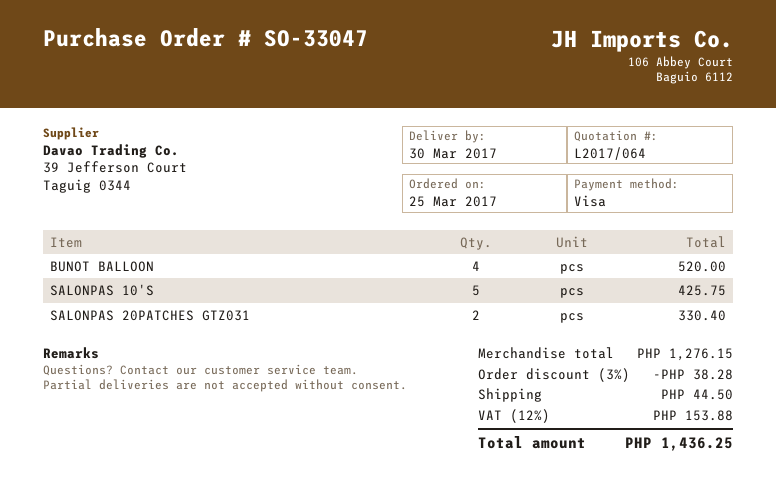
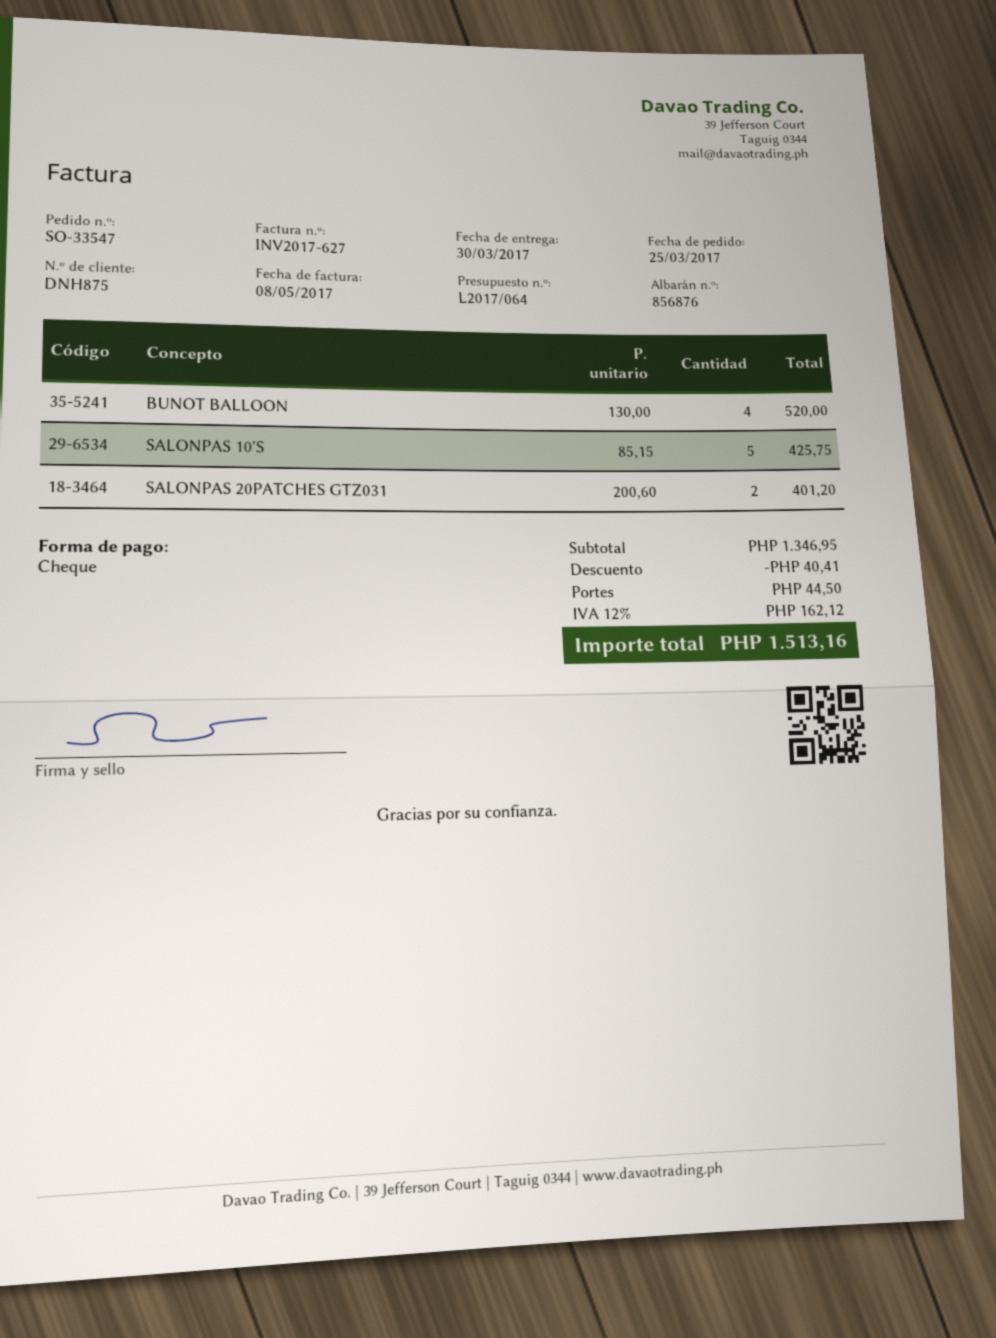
order number: SO-33047 -> SO-33547
payment method: Visa -> cheque
SALONPAS 20PATCHES GTZ031: 2 for 330.40 -> 2 for 401.20
subtotal: 1276.15 -> 1346.95
discount: 38.28 -> 40.41
tax: 12% = 153.88 -> 12% = 162.12
total: 1436.25 -> 1513.16

